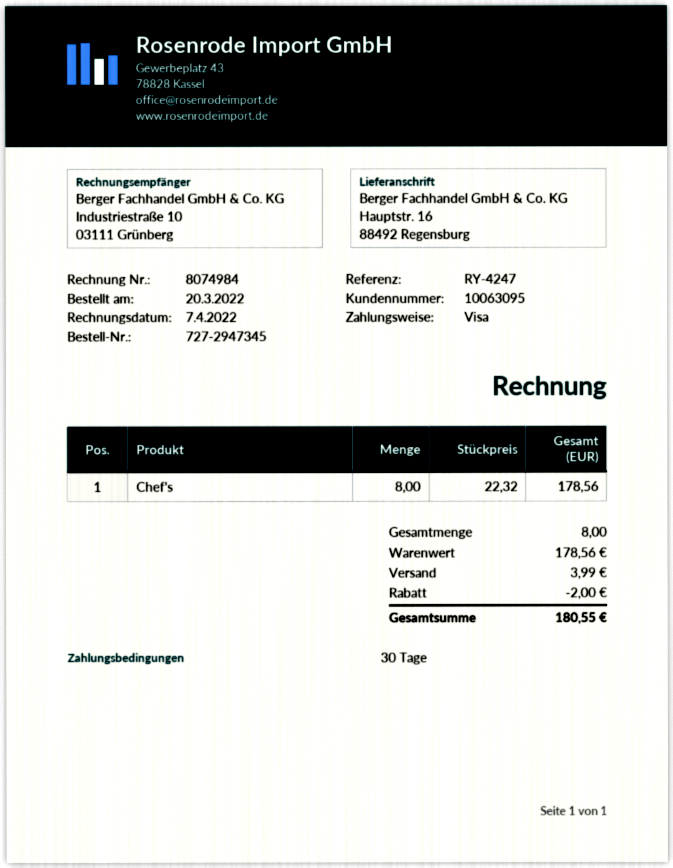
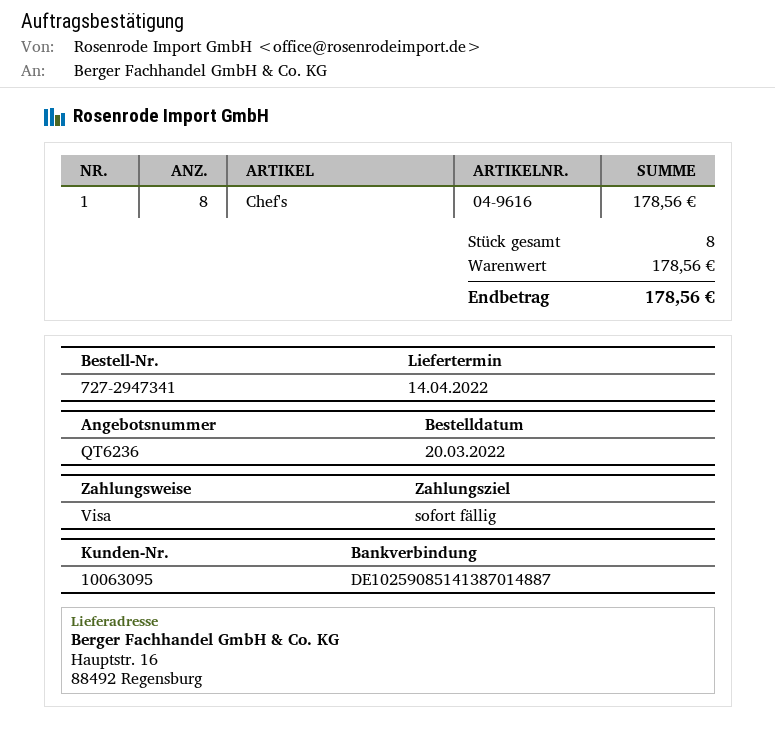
order number: 727-2947345 -> 727-2947341
payment terms: 30 days -> on receipt
discount: 2.00 -> none
shipping: 3.99 -> none
total: 180.55 -> 178.56

